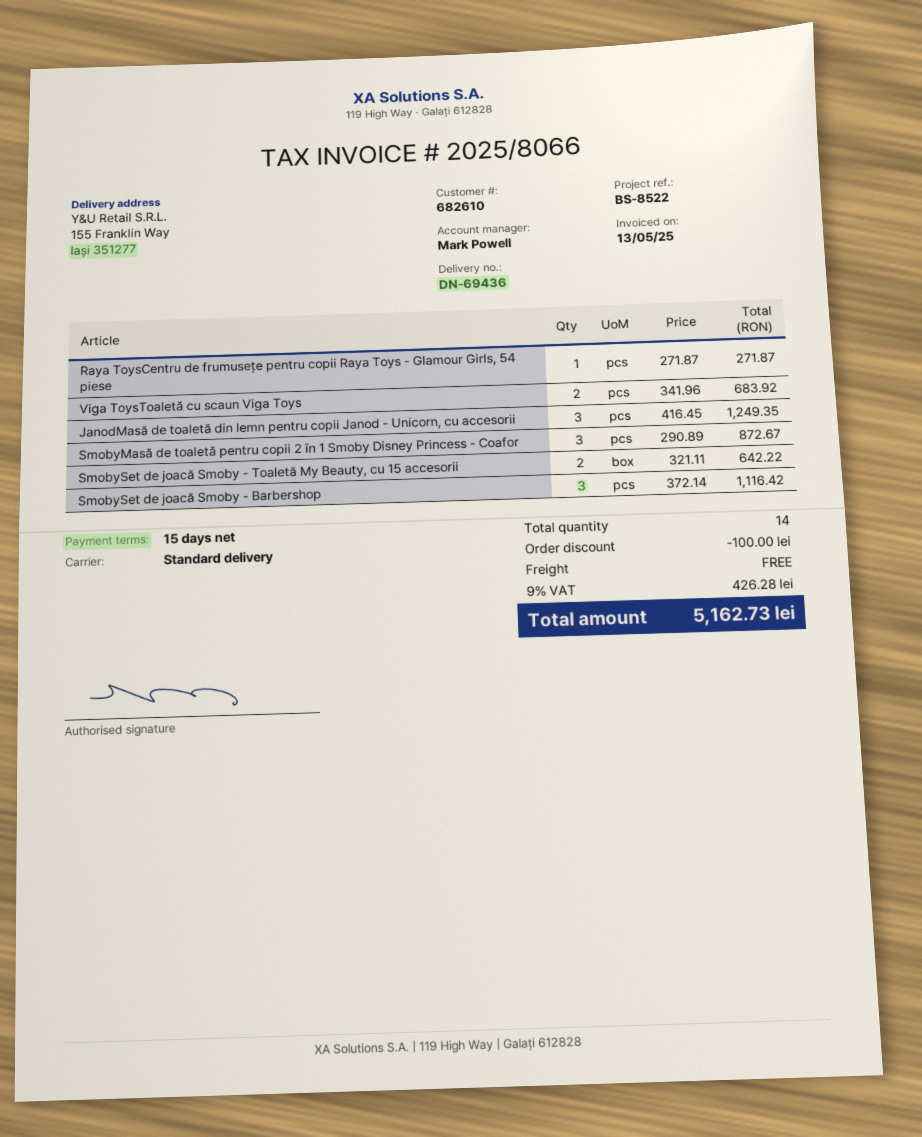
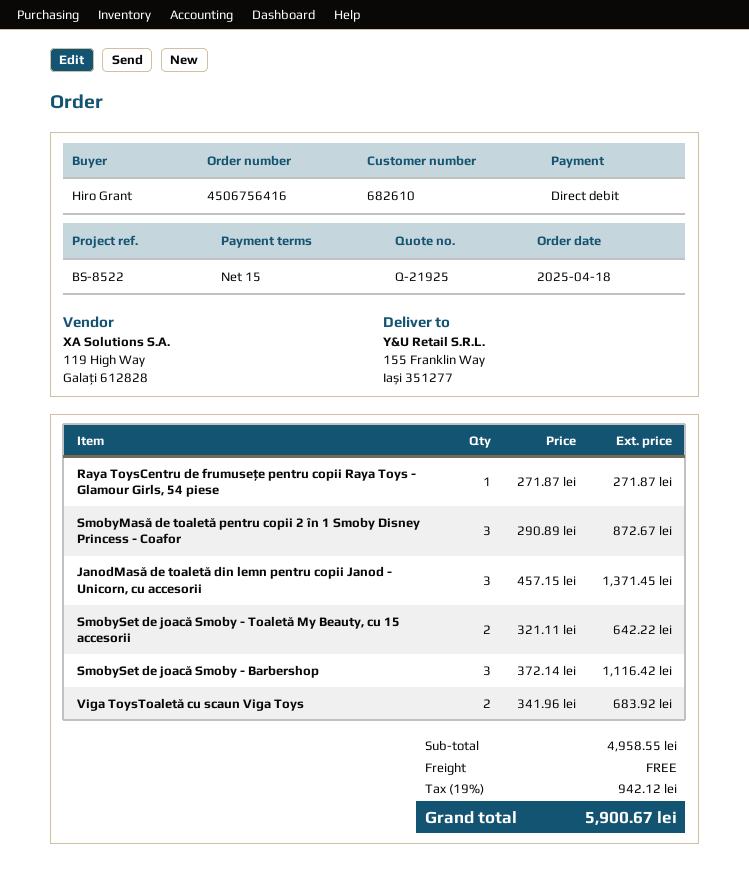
JanodMasă de toaletă din lemn pentru copii Janod - Unicorn, cu accesorii: 3 x 416.45 = 1249.35 -> 3 x 457.15 = 1371.45
discount: 100.00 -> none
tax: 9% = 426.28 -> 19% = 942.12
total: 5162.73 -> 5900.67

